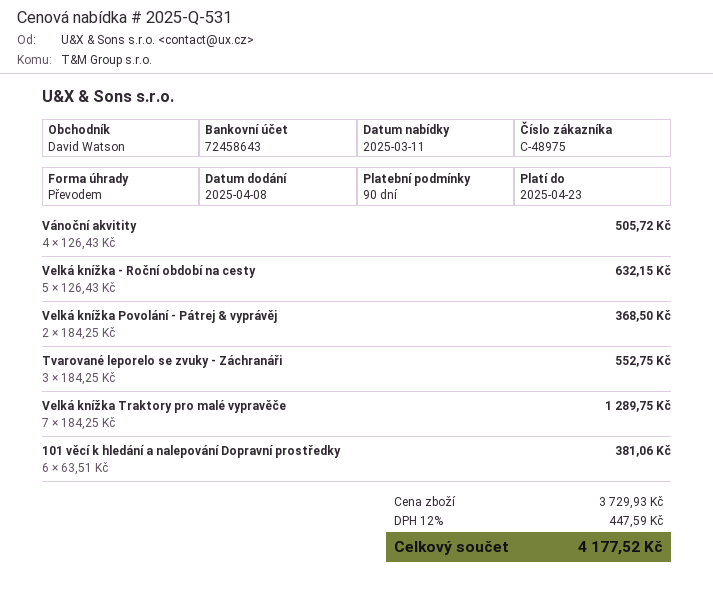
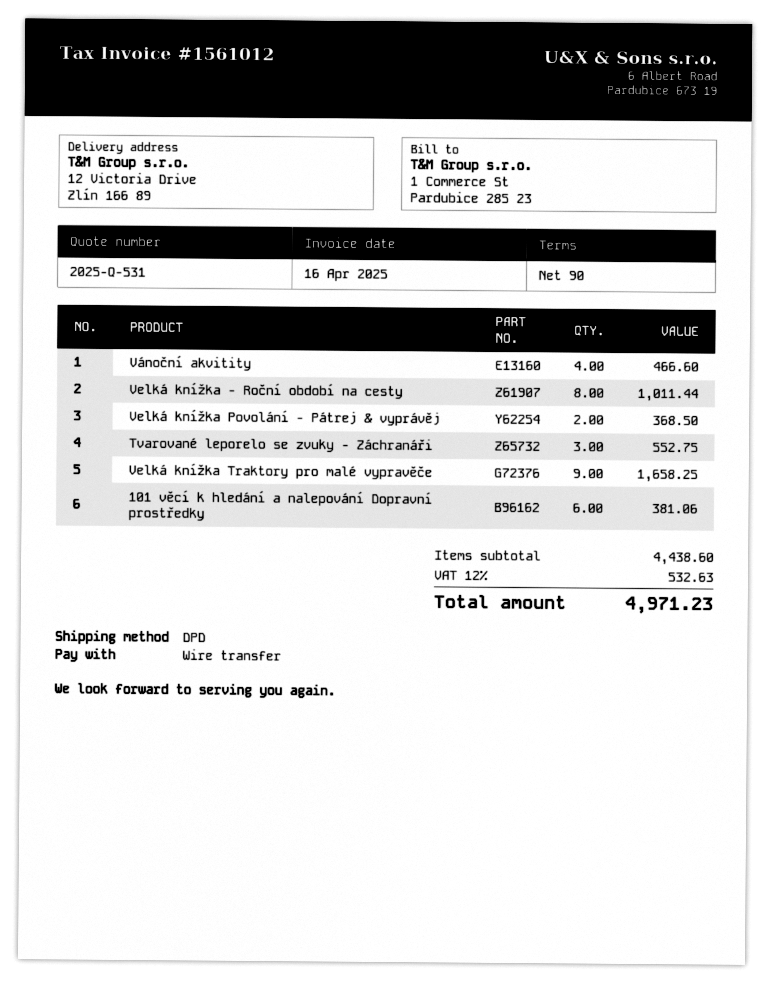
Vánoční akvitity: 4 for 505.72 -> 4 for 466.60
Velká knížka - Roční období na cesty: 5 for 632.15 -> 8 for 1011.44
Velká knížka Traktory pro malé vypravěče: 7 for 1289.75 -> 9 for 1658.25
subtotal: 3729.93 -> 4438.60
tax: 12% = 447.59 -> 12% = 532.63
total: 4177.52 -> 4971.23

